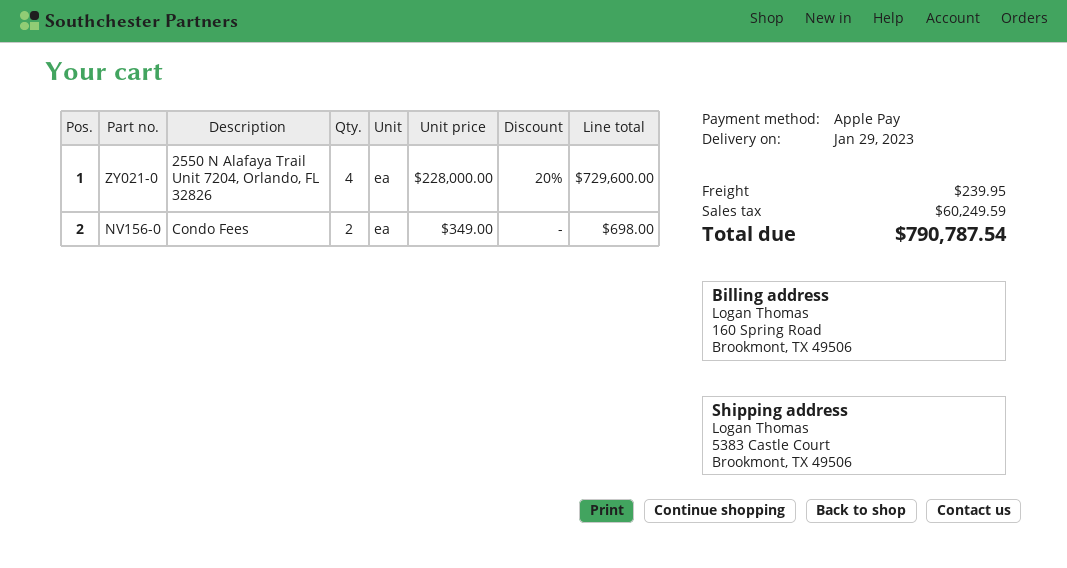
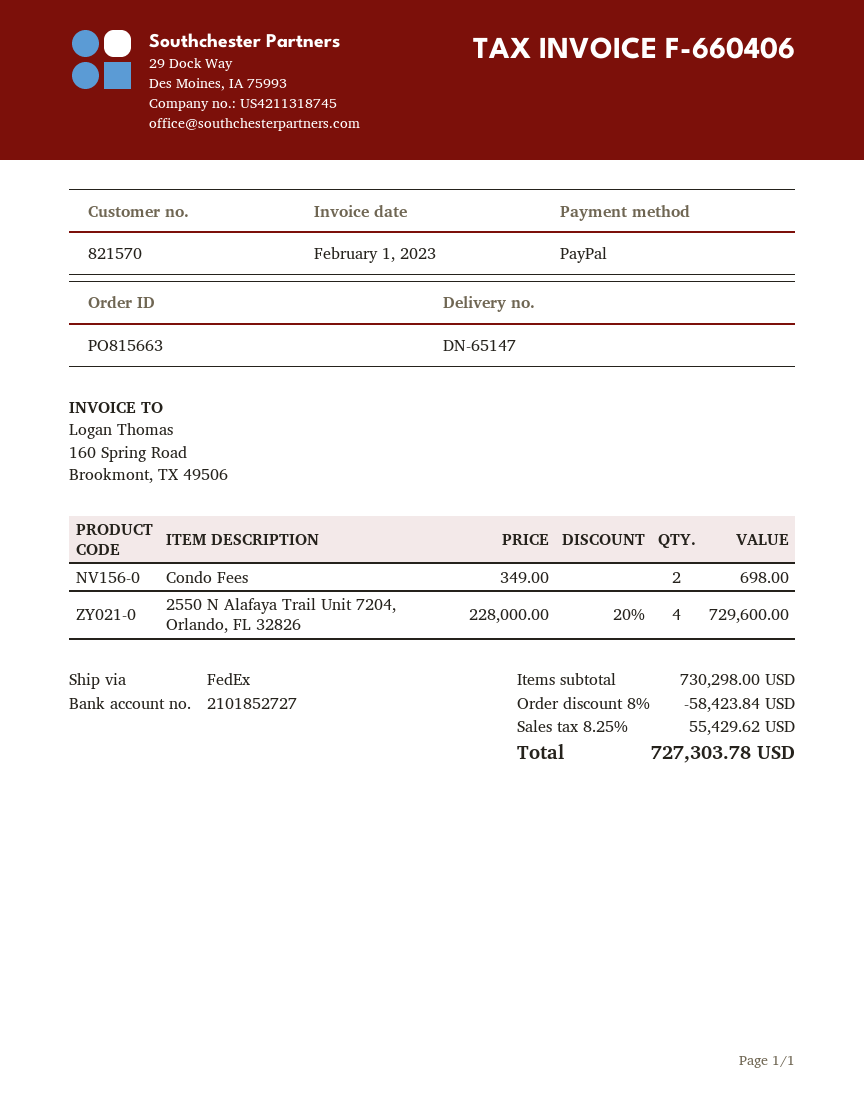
payment method: Apple Pay -> PayPal
discount: none -> 8% = 58423.84
shipping: 239.95 -> none
tax: 60249.59 -> 55429.62
total: 790787.54 -> 727303.78

